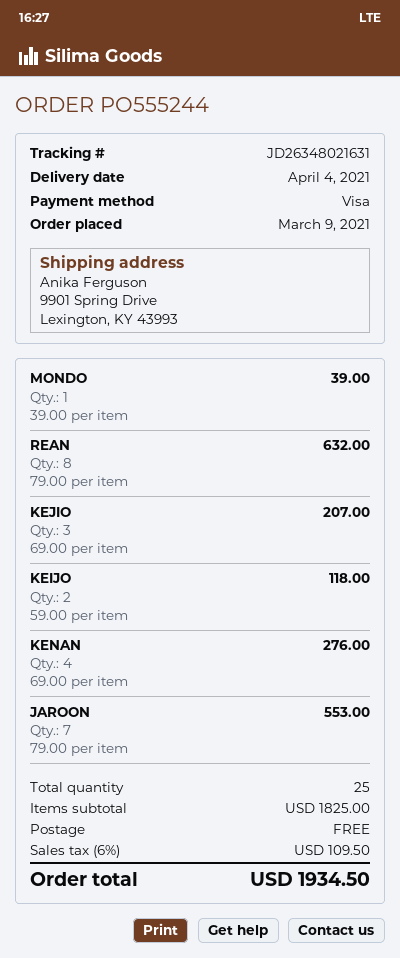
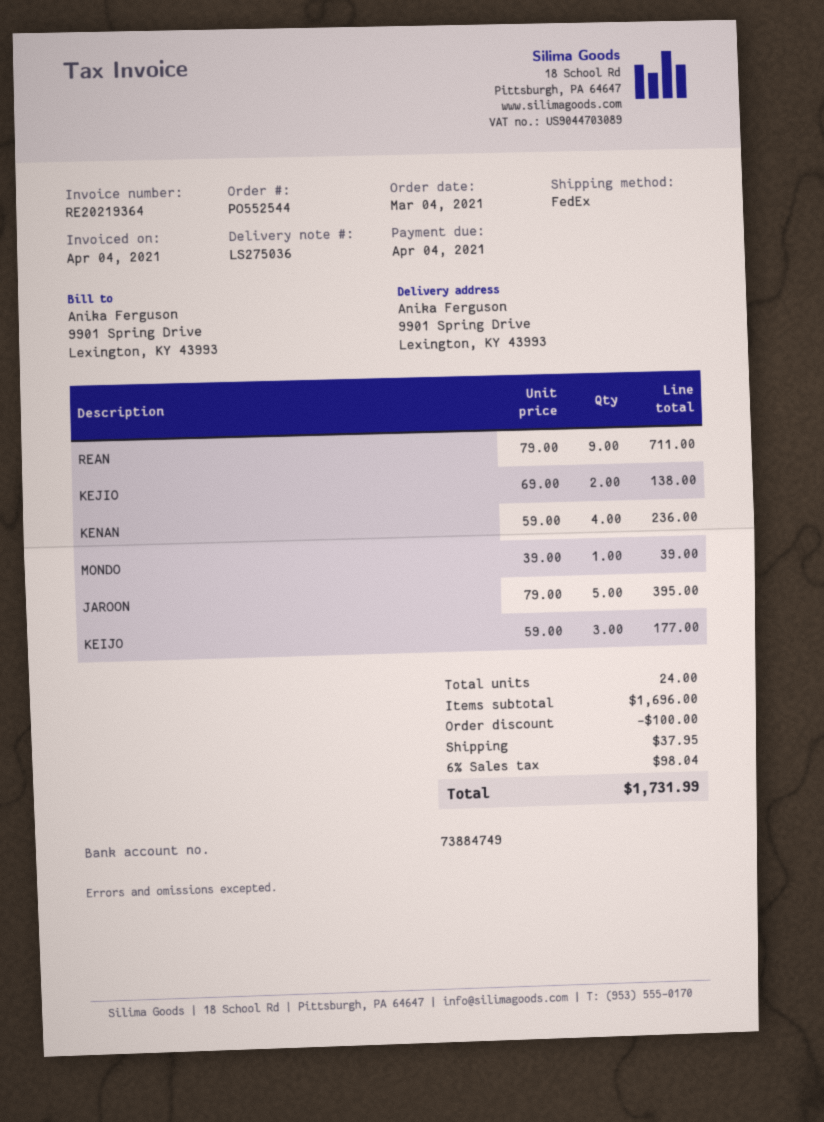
order number: PO555244 -> PO552544
order date: 2021-03-09 -> 2021-03-04
REAN: 8 x 79.00 = 632.00 -> 9 x 79.00 = 711.00
KEJIO: 3 x 69.00 = 207.00 -> 2 x 69.00 = 138.00
KEIJO: 2 x 59.00 = 118.00 -> 3 x 59.00 = 177.00
KENAN: 4 x 69.00 = 276.00 -> 4 x 59.00 = 236.00
JAROON: 7 x 79.00 = 553.00 -> 5 x 79.00 = 395.00
total quantity: 25 -> 24
subtotal: 1825.00 -> 1696.00
discount: none -> 100.00
shipping: 0.00 -> 37.95
tax: 6% = 109.50 -> 6% = 98.04
total: 1934.50 -> 1731.99

